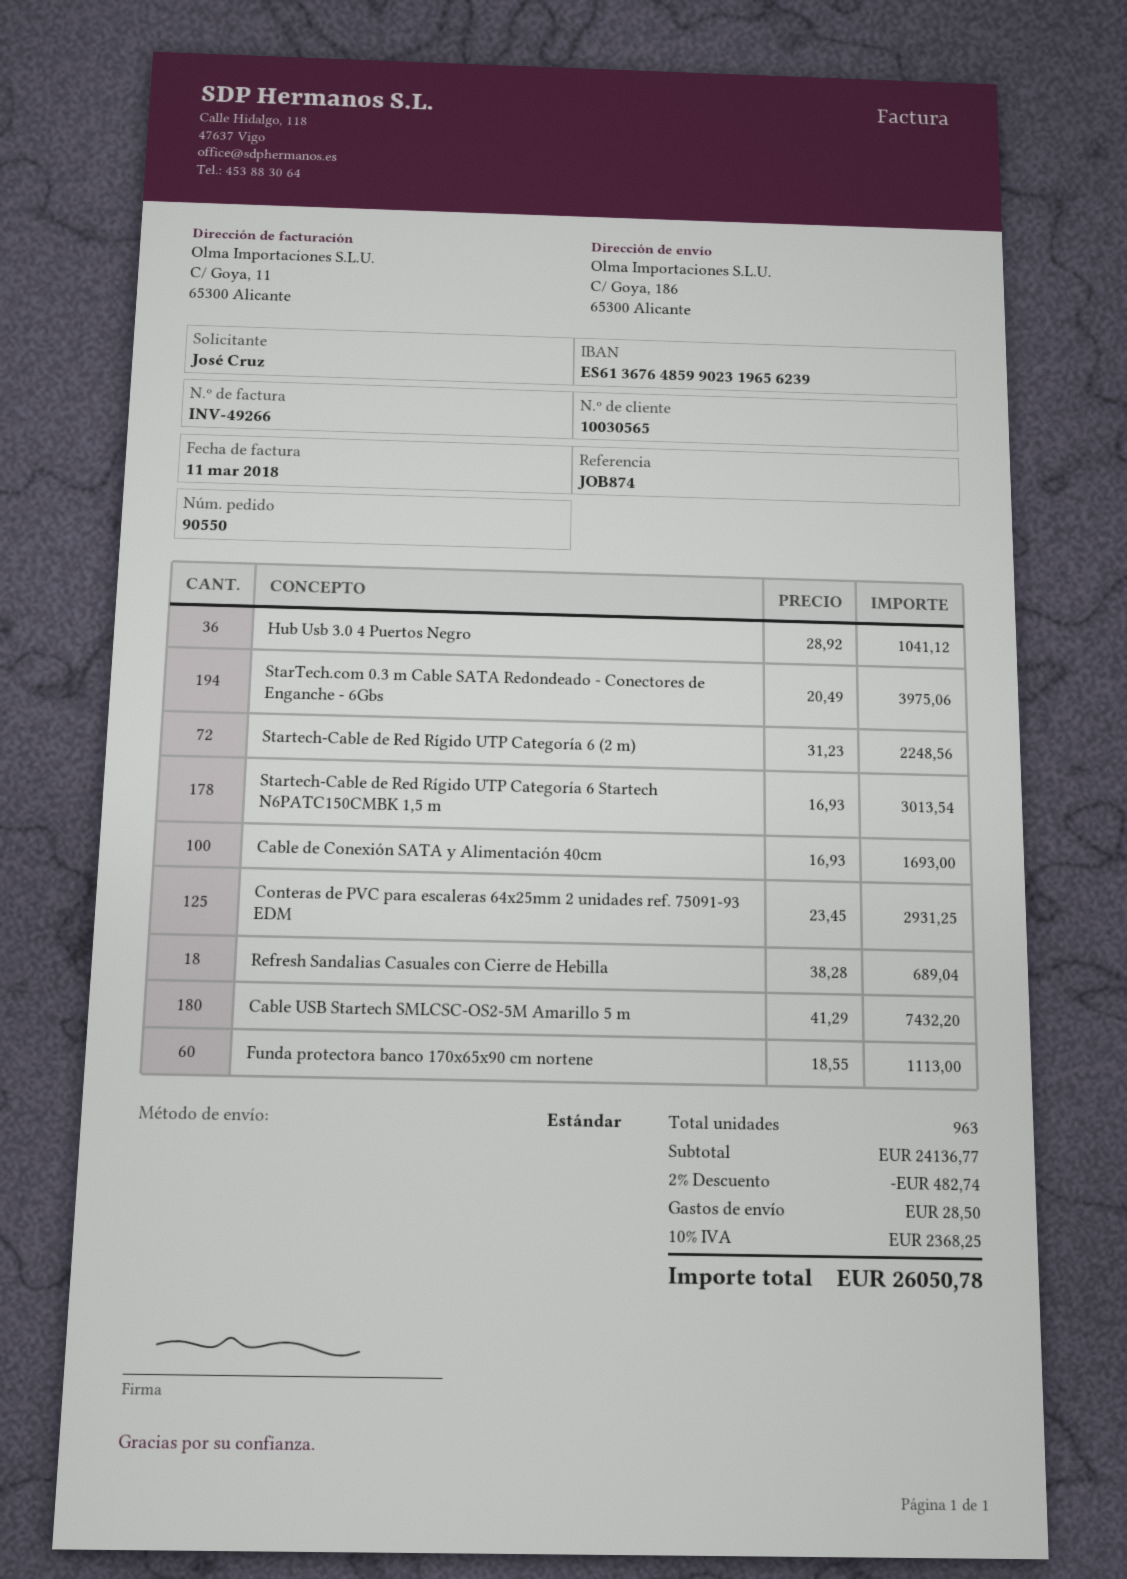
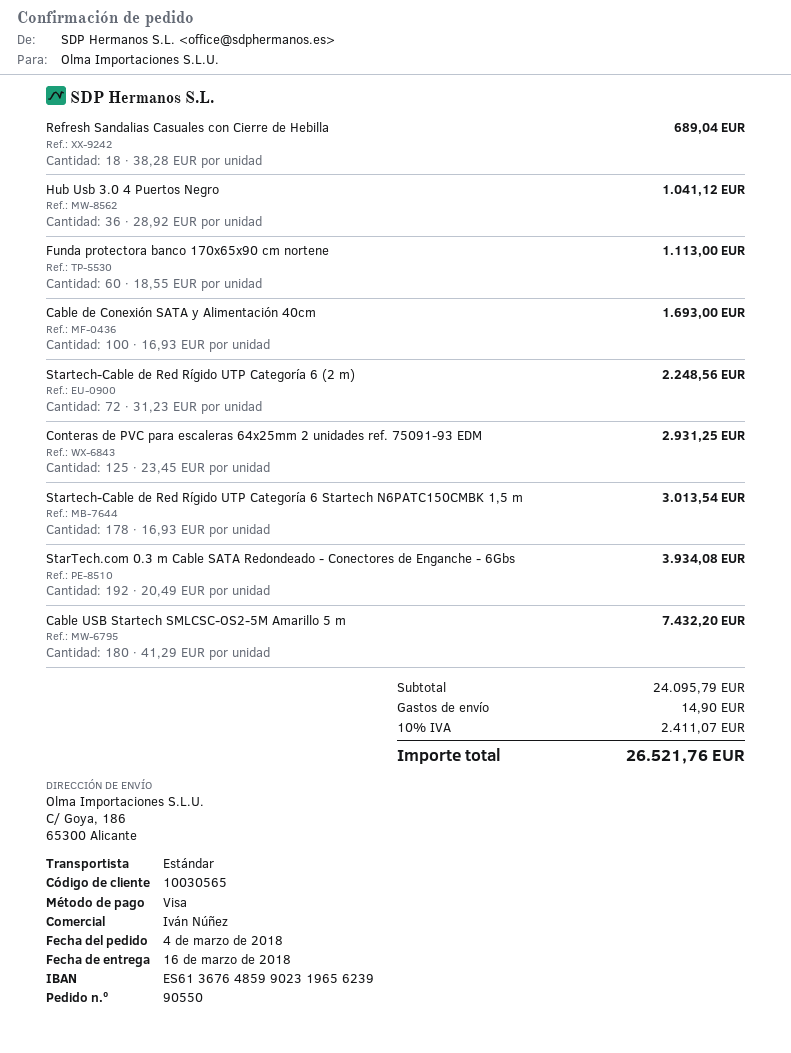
StarTech.com 0.3 m Cable SATA Redondeado - Conectores de Enganche - 6Gbs: 194 x 20.49 = 3975.06 -> 192 x 20.49 = 3934.08
subtotal: 24136.77 -> 24095.79
discount: 2% = 482.74 -> none
shipping: 28.50 -> 14.90
tax: 10% = 2368.25 -> 10% = 2411.07
total: 26050.78 -> 26521.76

